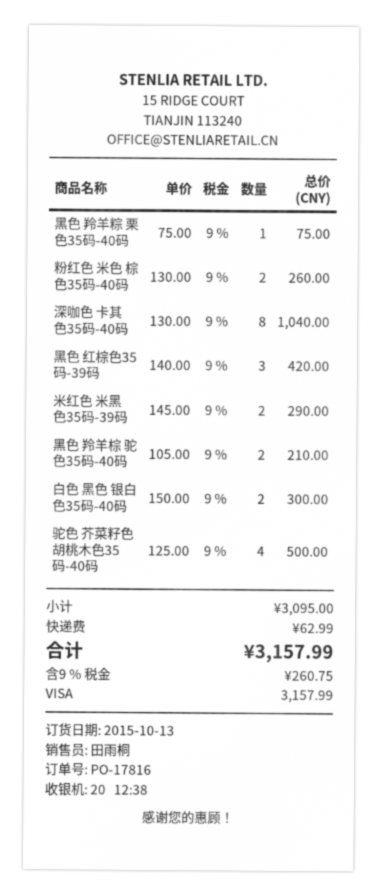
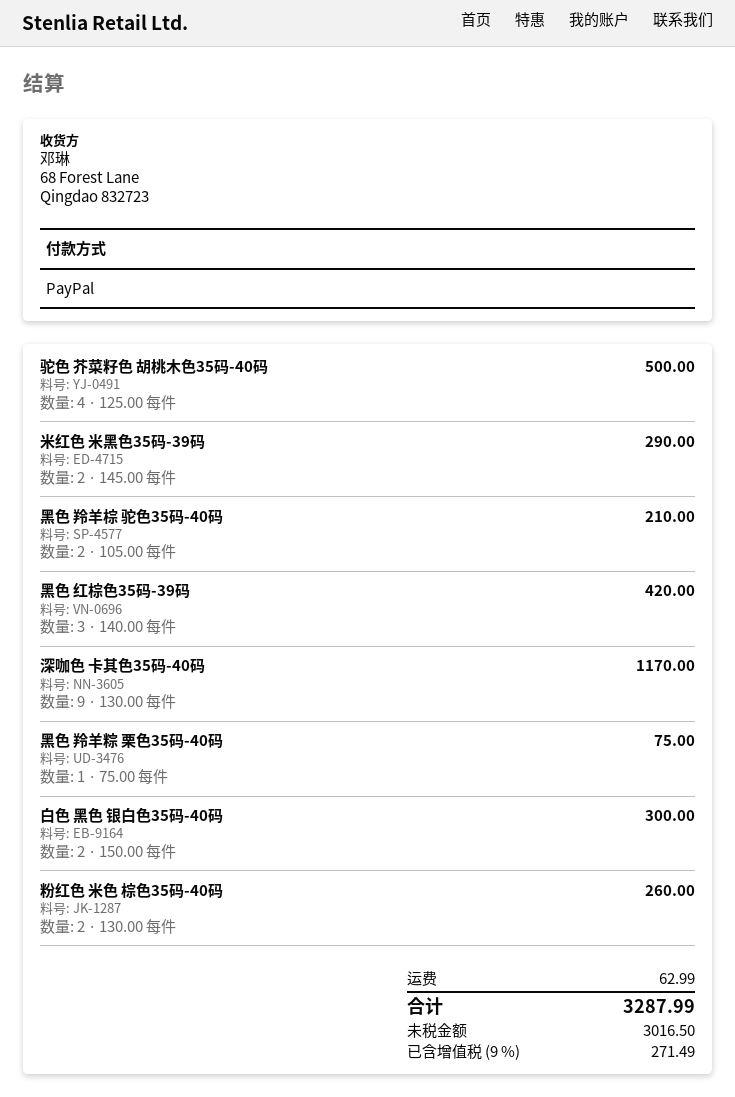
payment method: Visa -> PayPal
深咖色 卡其色35码-40码: 8 x 130.00 = 1040.00 -> 9 x 130.00 = 1170.00
tax: 9% = 260.75 -> 9% = 271.49
total: 3157.99 -> 3287.99

